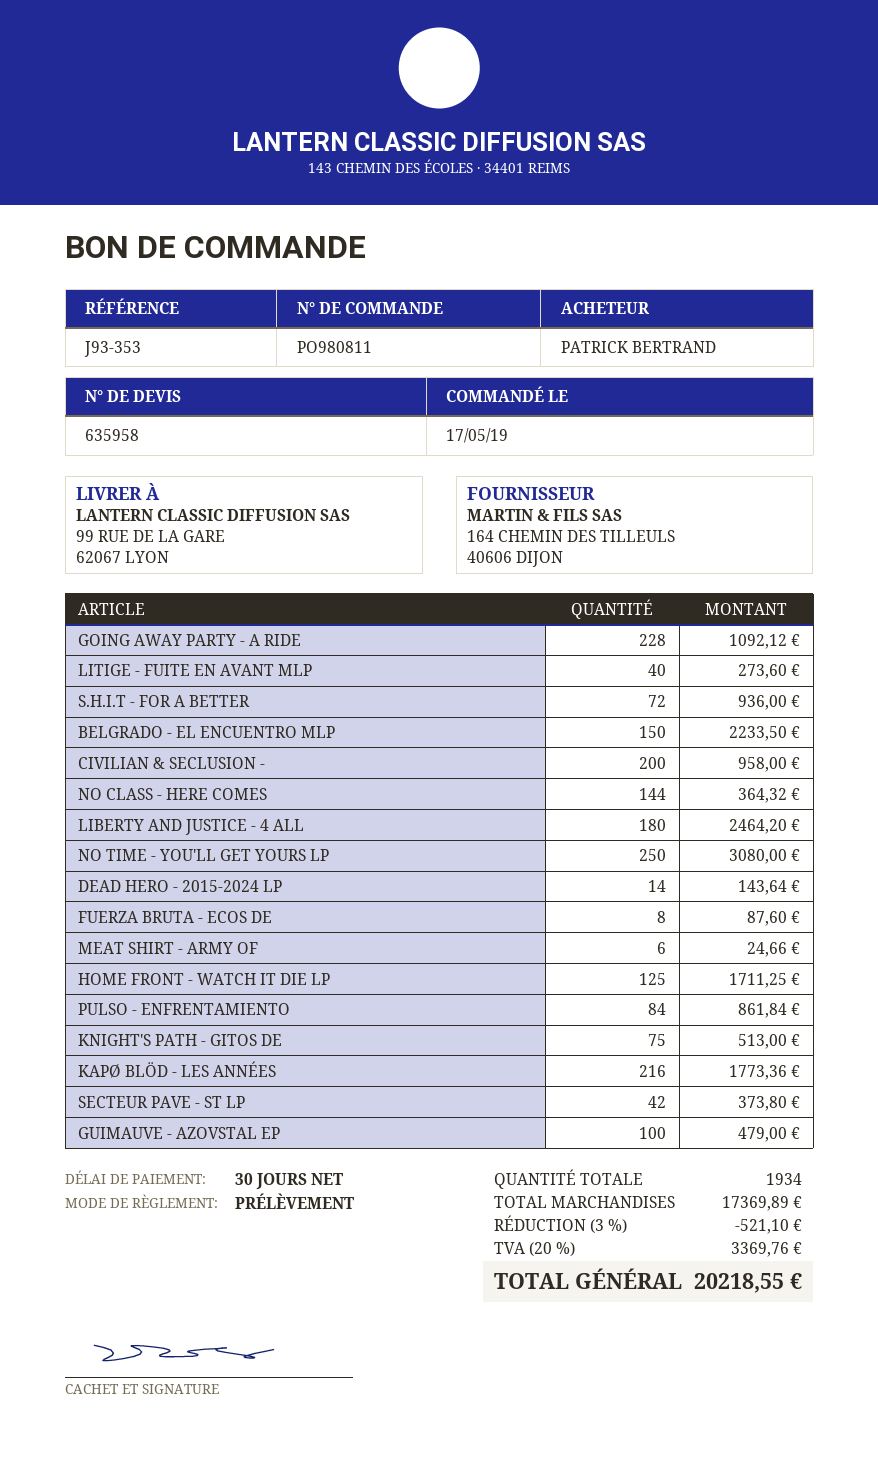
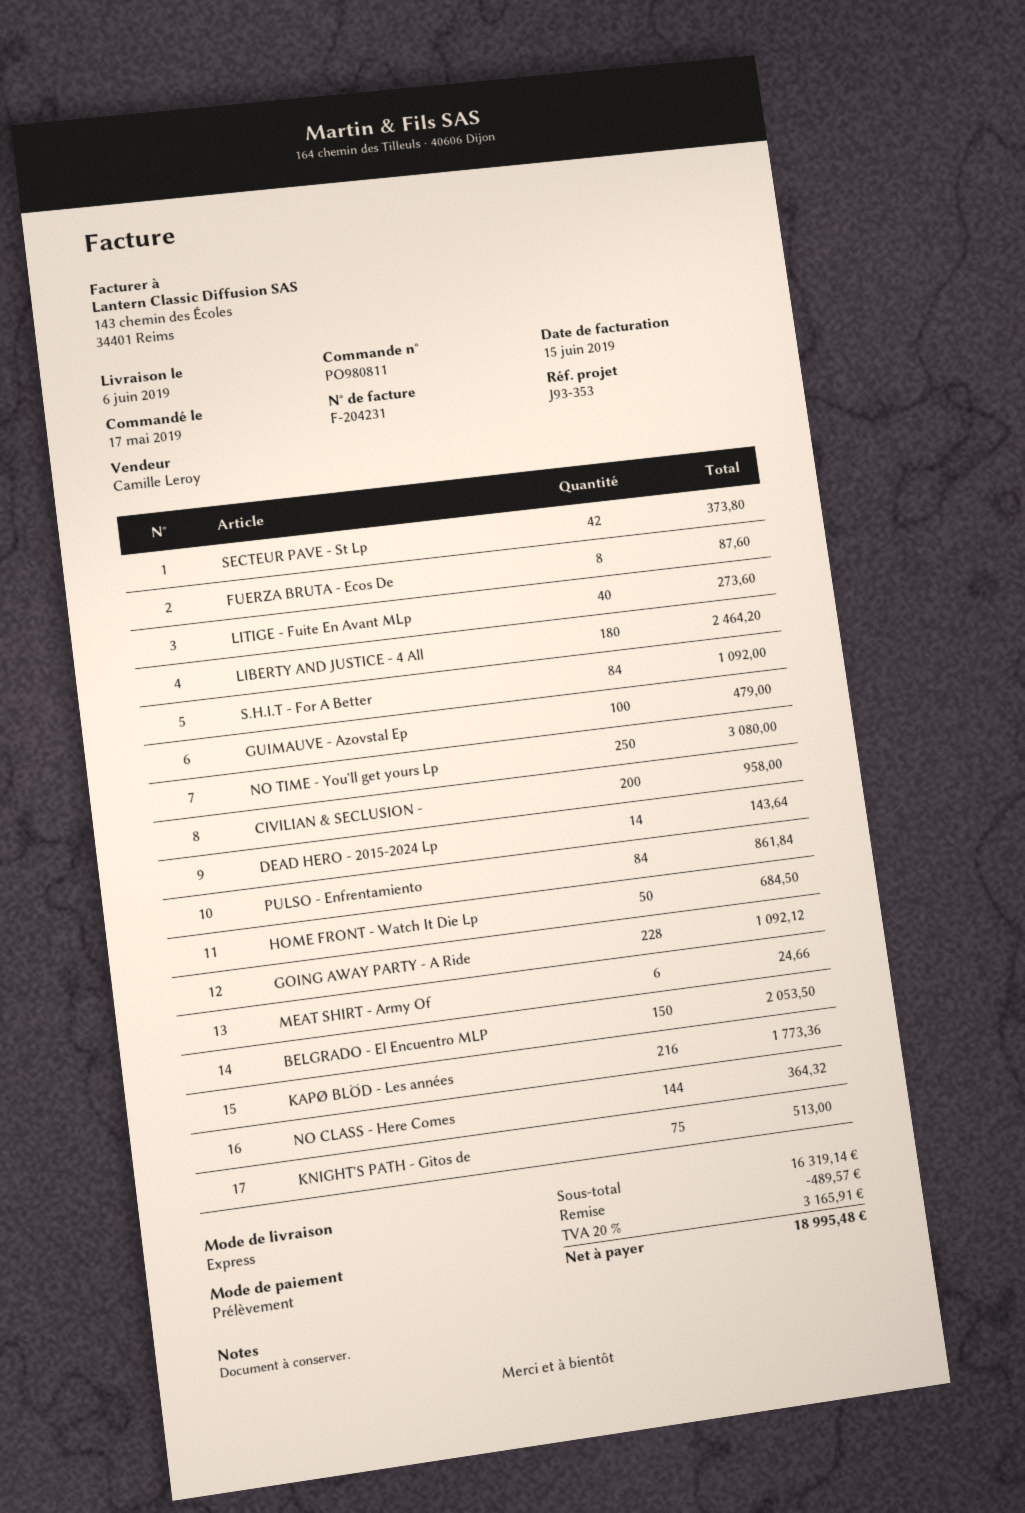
S.H.I.T - FOR A BETTER: 72 for 936.00 -> 84 for 1092.00
BELGRADO - EL ENCUENTRO MLP: 150 for 2233.50 -> 150 for 2053.50
HOME FRONT - WATCH IT DIE LP: 125 for 1711.25 -> 50 for 684.50
subtotal: 17369.89 -> 16319.14
discount: 521.10 -> 489.57
tax: 20% = 3369.76 -> 20% = 3165.91
total: 20218.55 -> 18995.48

